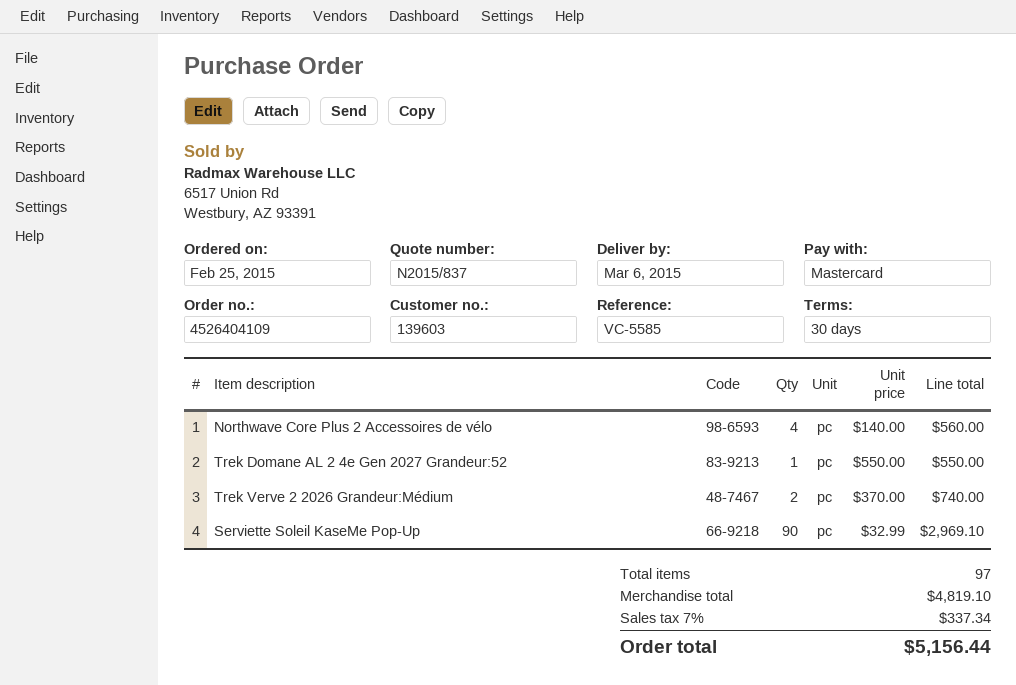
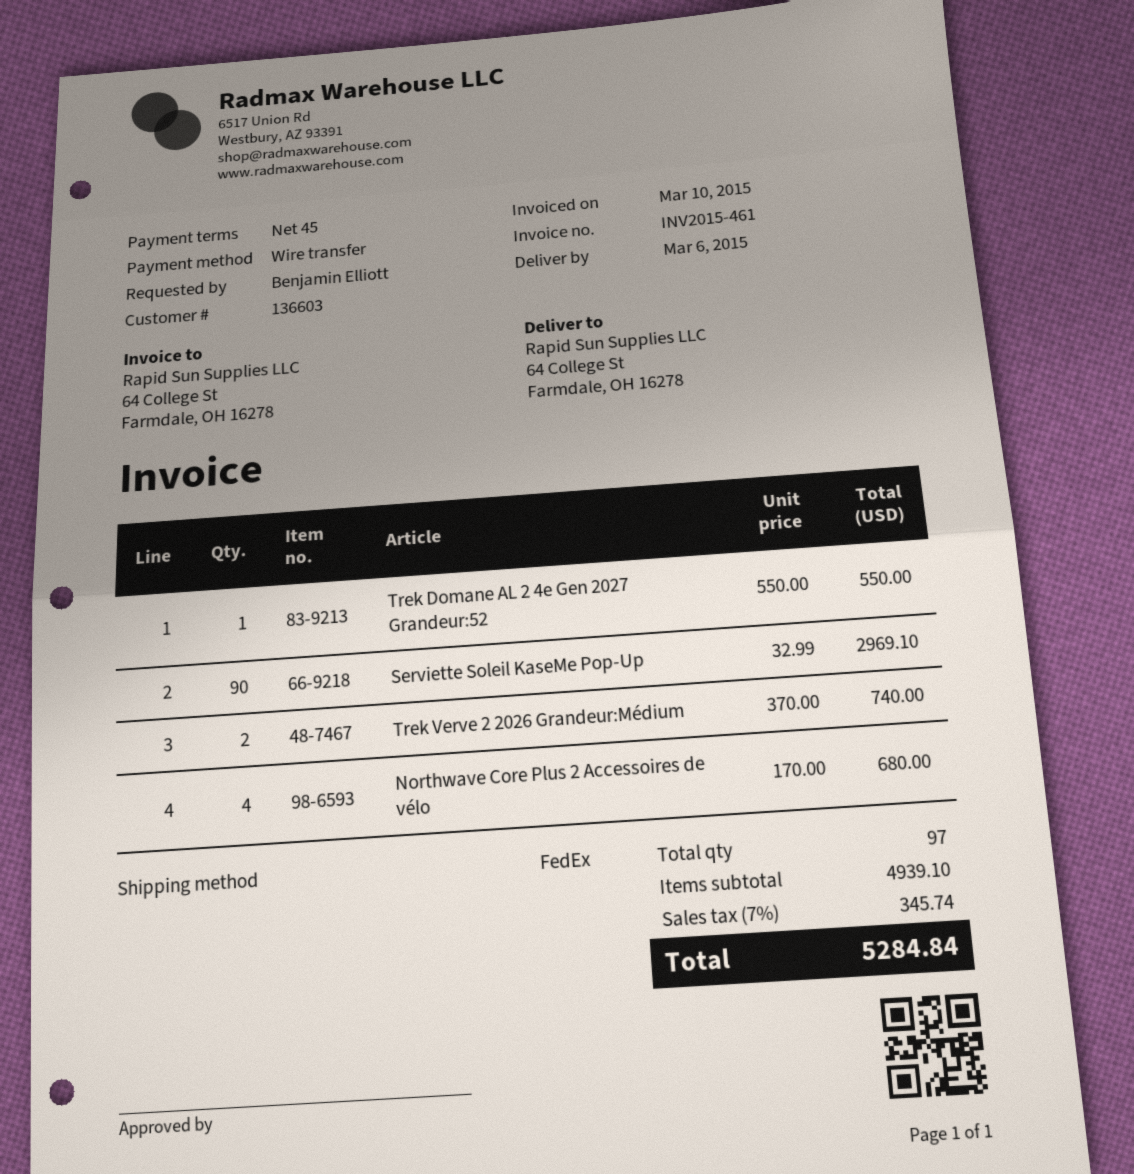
payment terms: 30 days -> 45 days
customer number: 139603 -> 136603
payment method: Mastercard -> bank transfer
Northwave Core Plus 2 Accessoires de vélo: 4 x 140.00 = 560.00 -> 4 x 170.00 = 680.00
subtotal: 4819.10 -> 4939.10
tax: 7% = 337.34 -> 7% = 345.74
total: 5156.44 -> 5284.84

